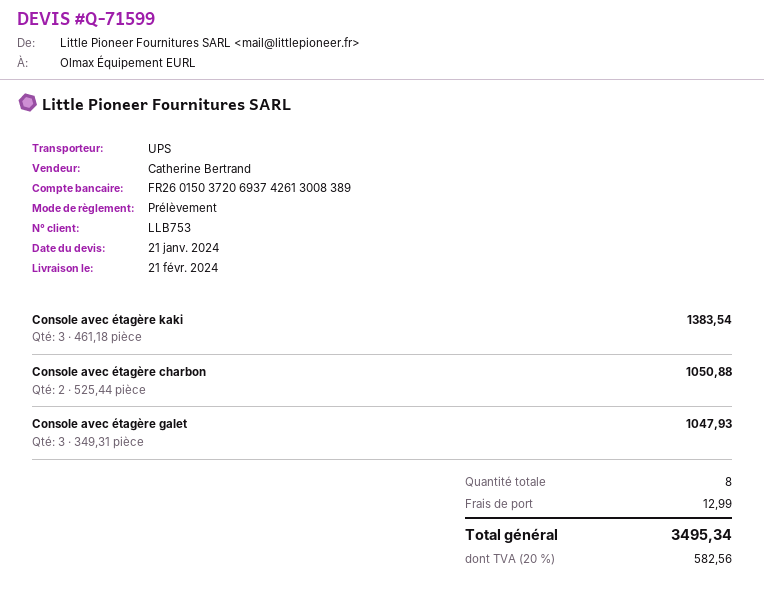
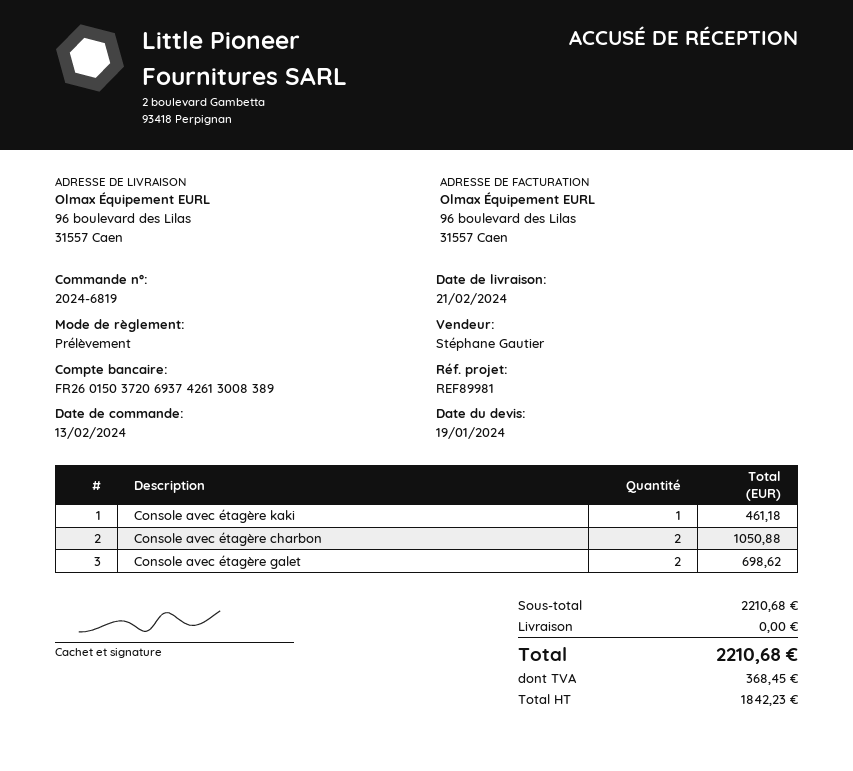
quote date: 2024-01-21 -> 2024-01-19
sales rep: Catherine Bertrand -> Stéphane Gautier
Console avec étagère kaki: 3 for 1383.54 -> 1 for 461.18
Console avec étagère galet: 3 for 1047.93 -> 2 for 698.62
shipping: 12.99 -> 0.00
tax: 582.56 -> 368.45
total: 3495.34 -> 2210.68

